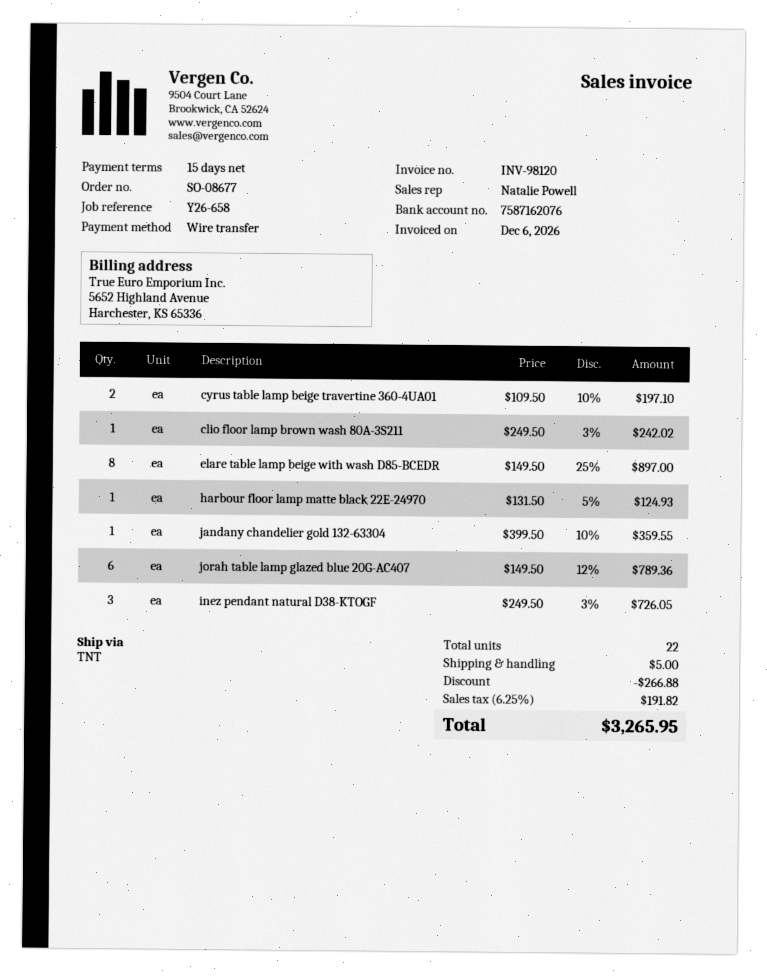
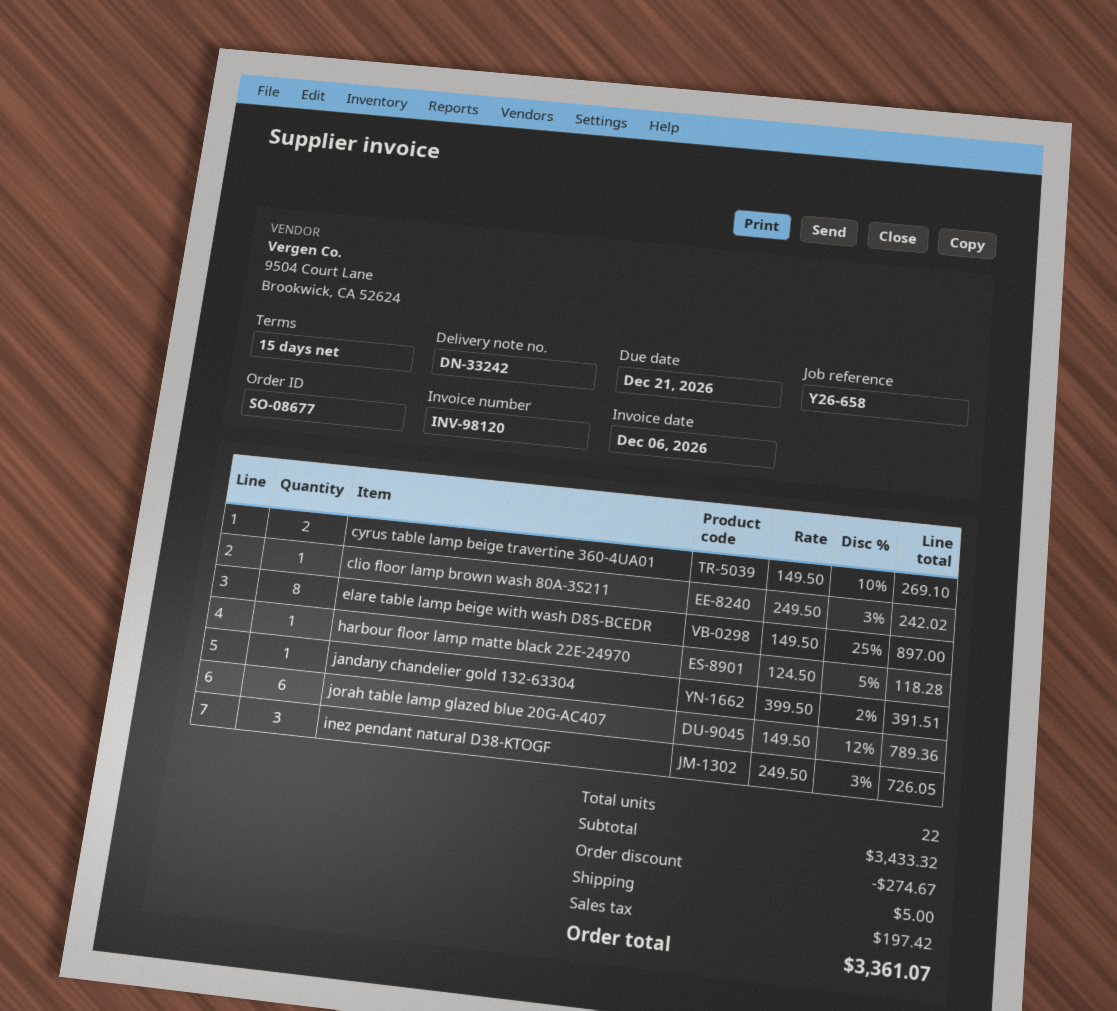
cyrus table lamp beige travertine 360-4UA01: 2 x 109.50 - 10% = 197.10 -> 2 x 149.50 - 10% = 269.10
harbour floor lamp matte black 22E-24970: 1 x 131.50 - 5% = 124.93 -> 1 x 124.50 - 5% = 118.28
jandany chandelier gold 132-63304: 1 x 399.50 - 10% = 359.55 -> 1 x 399.50 - 2% = 391.51
discount: 266.88 -> 274.67
tax: 191.82 -> 197.42
total: 3265.95 -> 3361.07

